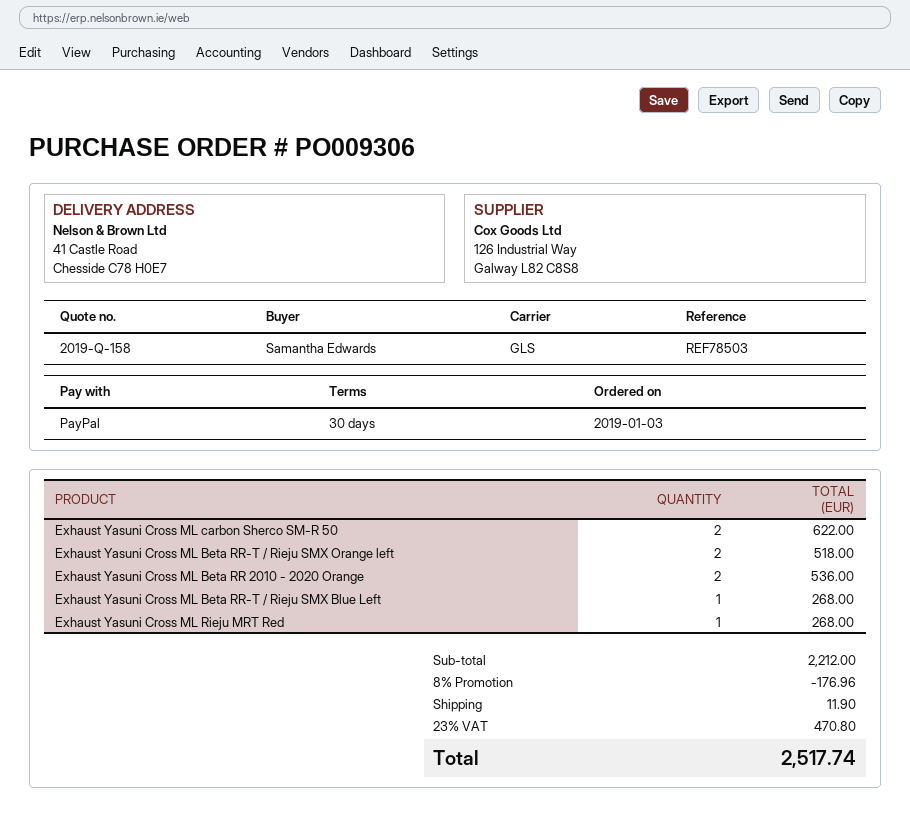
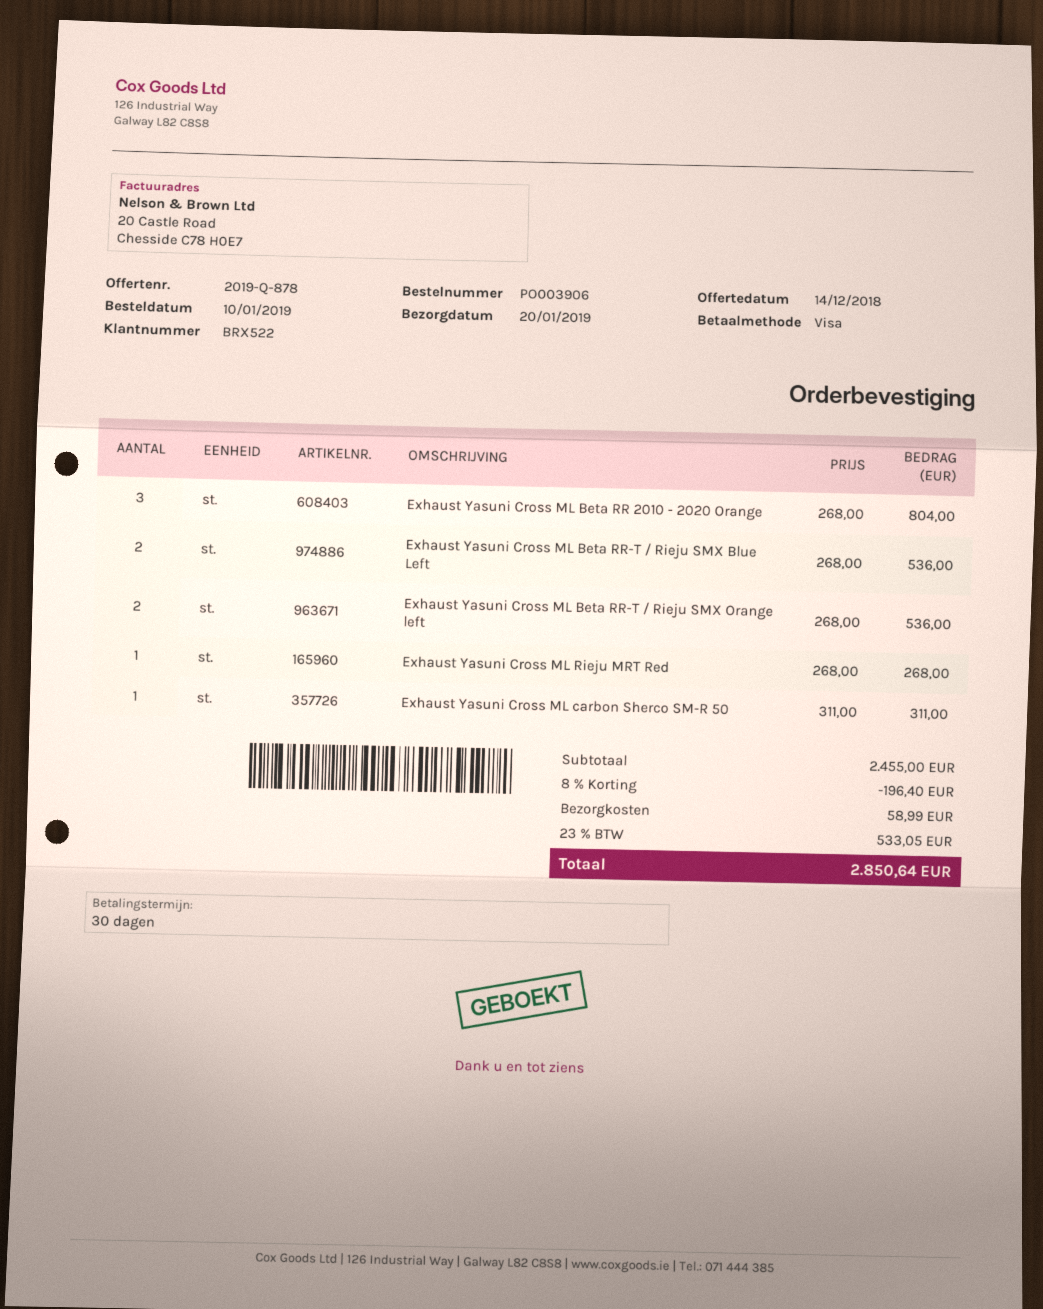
quote number: 2019-Q-158 -> 2019-Q-878
order number: PO009306 -> PO003906
order date: 2019-01-03 -> 2019-01-10
payment method: PayPal -> Visa
Exhaust Yasuni Cross ML carbon Sherco SM-R 50: 2 for 622.00 -> 1 for 311.00
Exhaust Yasuni Cross ML Beta RR-T / Rieju SMX Orange left: 2 for 518.00 -> 2 for 536.00
Exhaust Yasuni Cross ML Beta RR 2010 - 2020 Orange: 2 for 536.00 -> 3 for 804.00
Exhaust Yasuni Cross ML Beta RR-T / Rieju SMX Blue Left: 1 for 268.00 -> 2 for 536.00
subtotal: 2212.00 -> 2455.00
discount: 8% = 176.96 -> 8% = 196.40
shipping: 11.90 -> 58.99
tax: 23% = 470.80 -> 23% = 533.05
total: 2517.74 -> 2850.64

